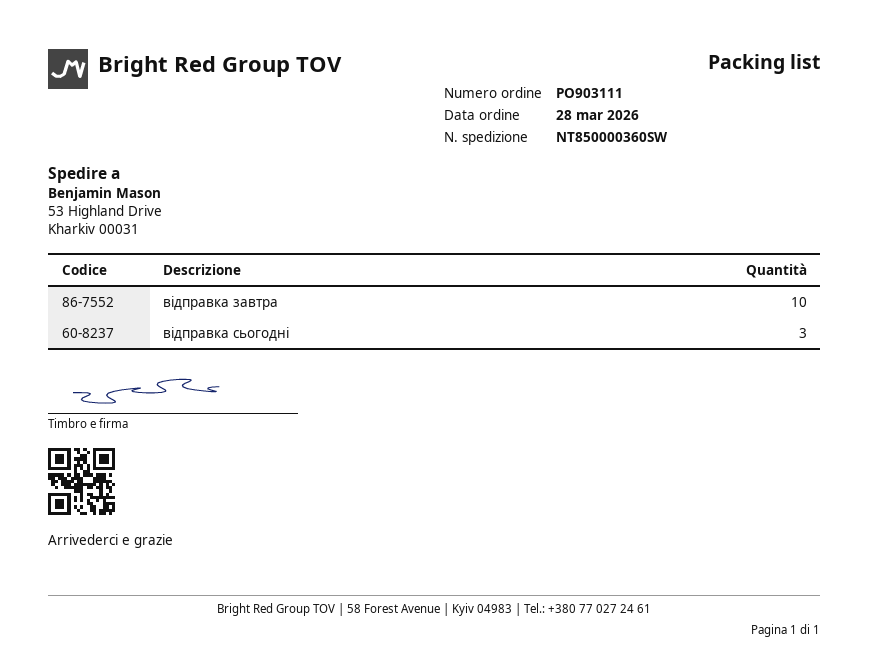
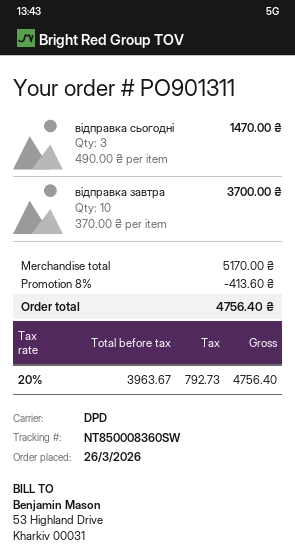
order number: PO903111 -> PO901311
order date: 2026-03-28 -> 2026-03-26
tracking number: NT850000360SW -> NT850008360SW

